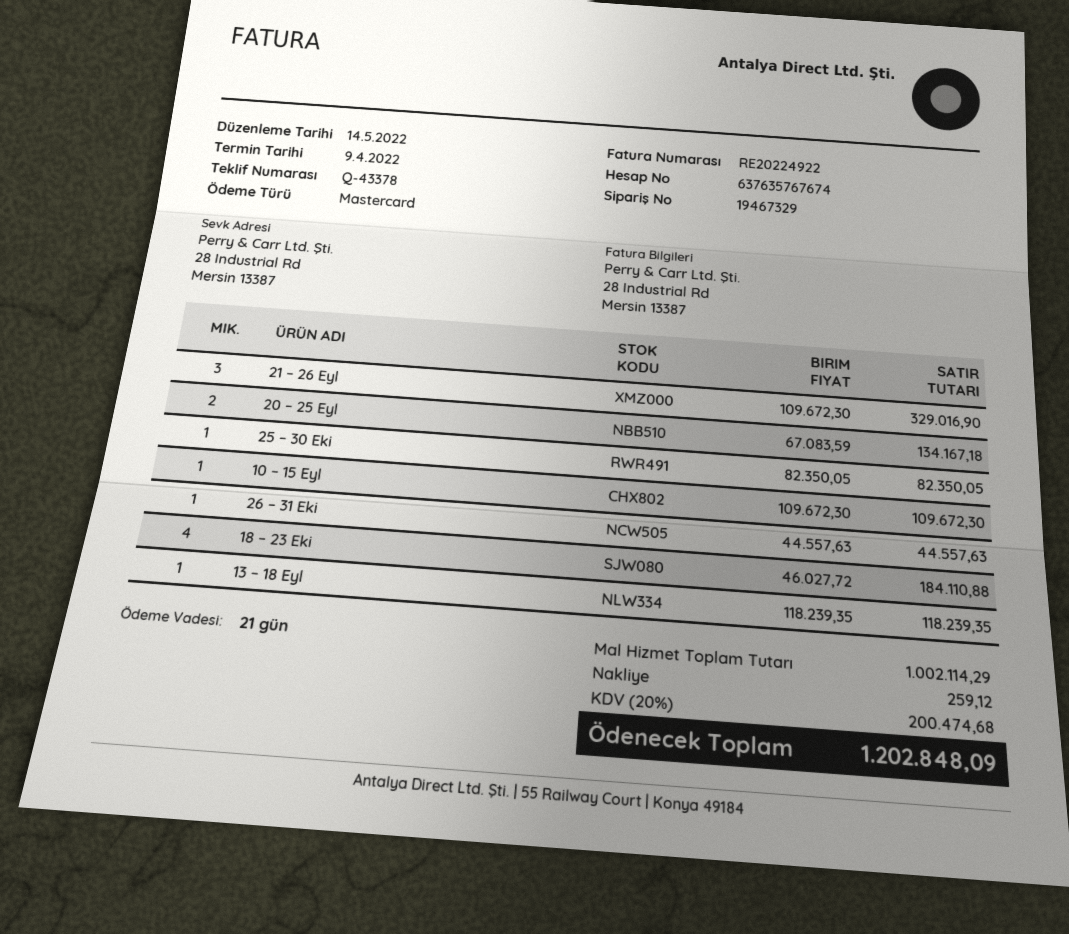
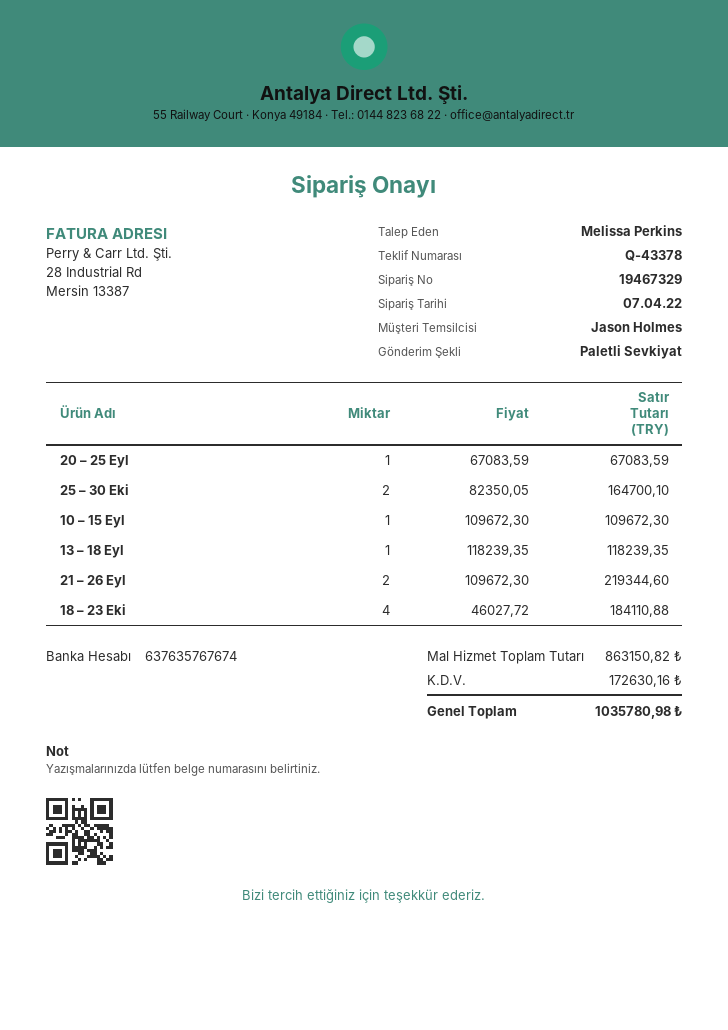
21 – 26 Eyl: 3 x 109672.30 = 329016.90 -> 2 x 109672.30 = 219344.60
20 – 25 Eyl: 2 x 67083.59 = 134167.18 -> 1 x 67083.59 = 67083.59
25 – 30 Eki: 1 x 82350.05 = 82350.05 -> 2 x 82350.05 = 164700.10
26 – 31 Eki: 1 x 44557.63 = 44557.63 -> none
subtotal: 1002114.29 -> 863150.82
shipping: 259.12 -> none
tax: 200474.68 -> 172630.16
total: 1202848.09 -> 1035780.98

